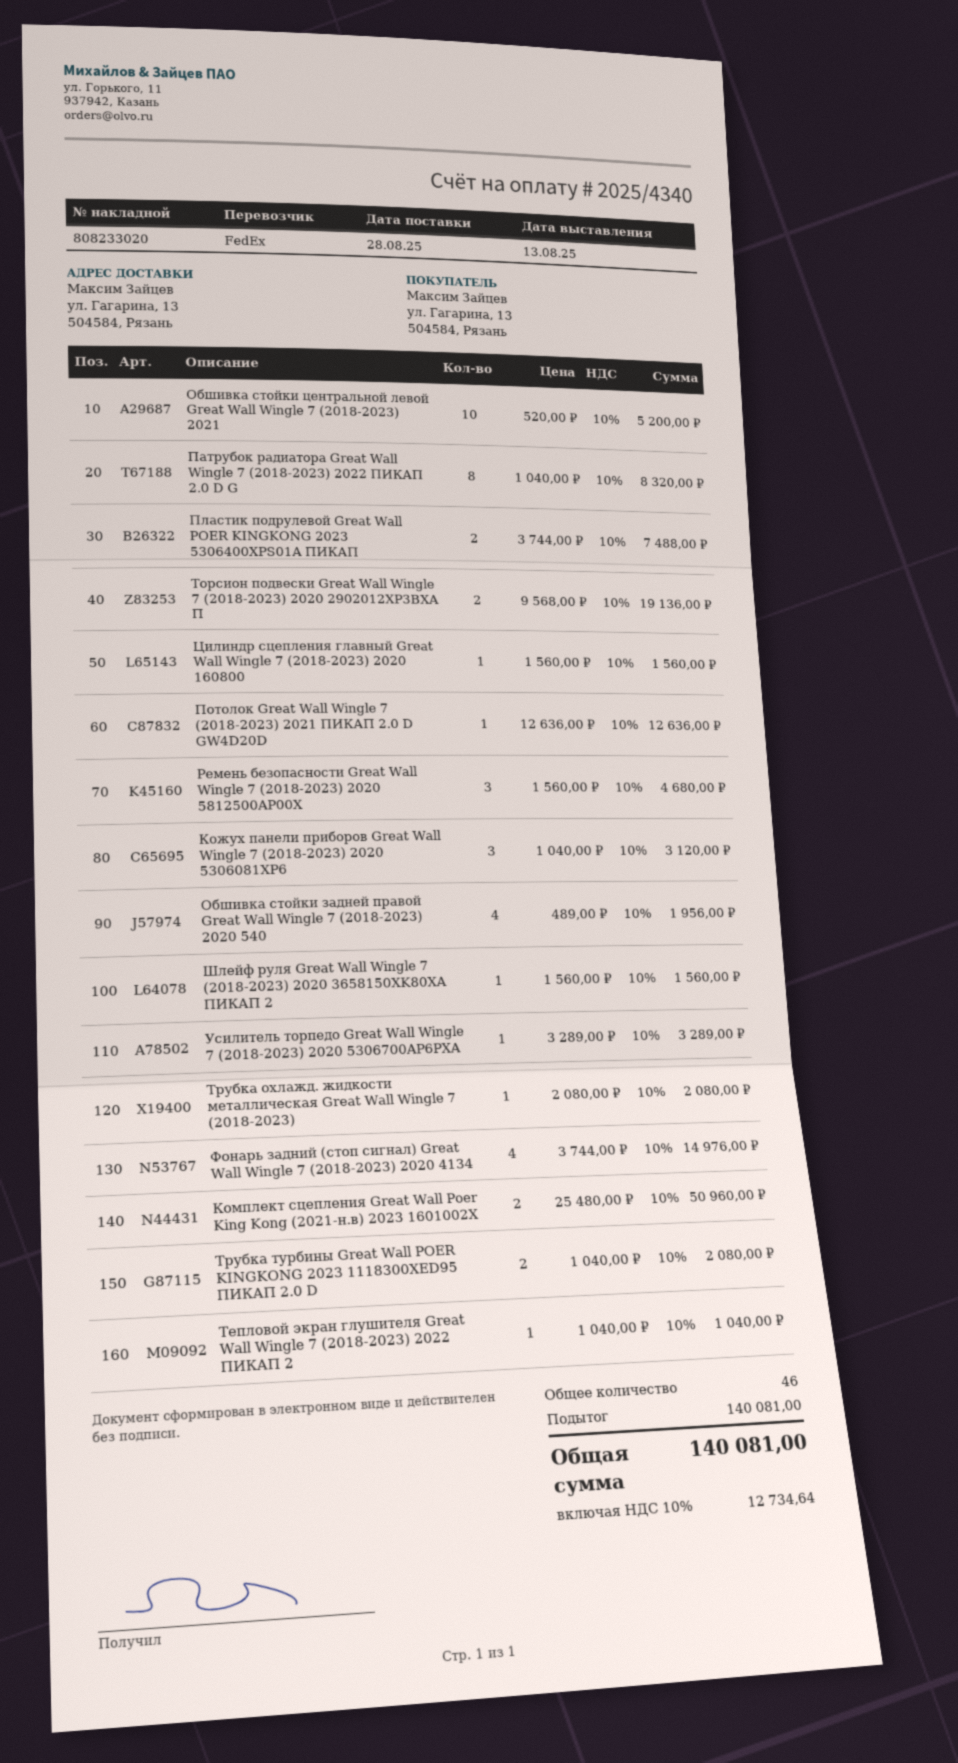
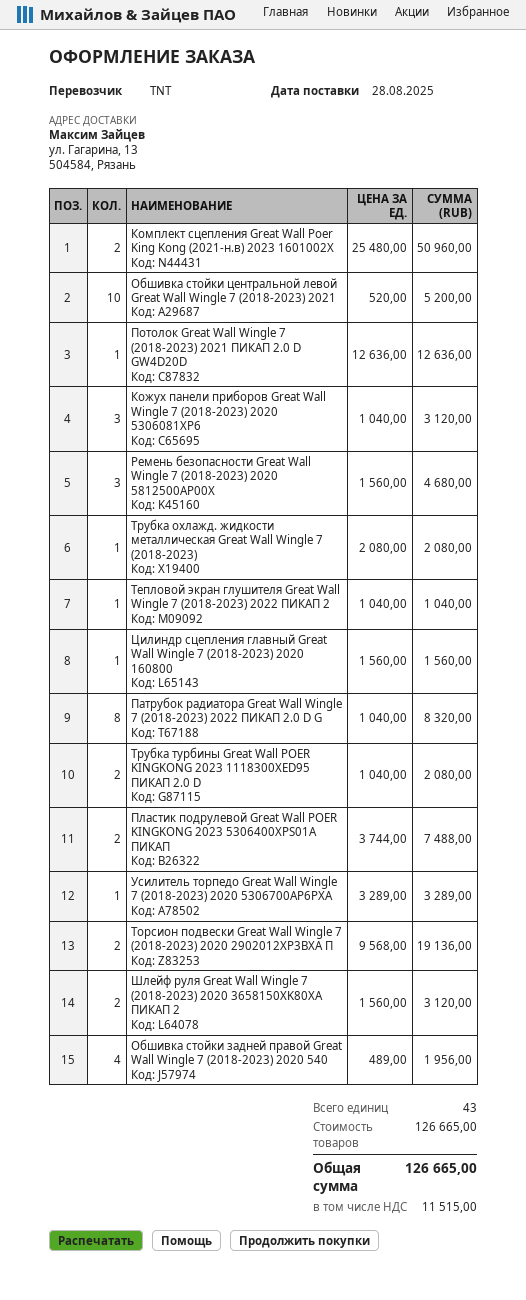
shipping method: FedEx -> TNT
Шлейф руля Great Wall Wingle 7 (2018-2023) 2020 3658150XK80XA ПИКАП 2: 1 x 1560.00 = 1560.00 -> 2 x 1560.00 = 3120.00
Фонарь задний (стоп сигнал) Great Wall Wingle 7 (2018-2023) 2020 4134: 4 x 3744.00 = 14976.00 -> none
total quantity: 46 -> 43
subtotal: 140081.00 -> 126665.00
tax: 12734.64 -> 11515.00
total: 140081.00 -> 126665.00

